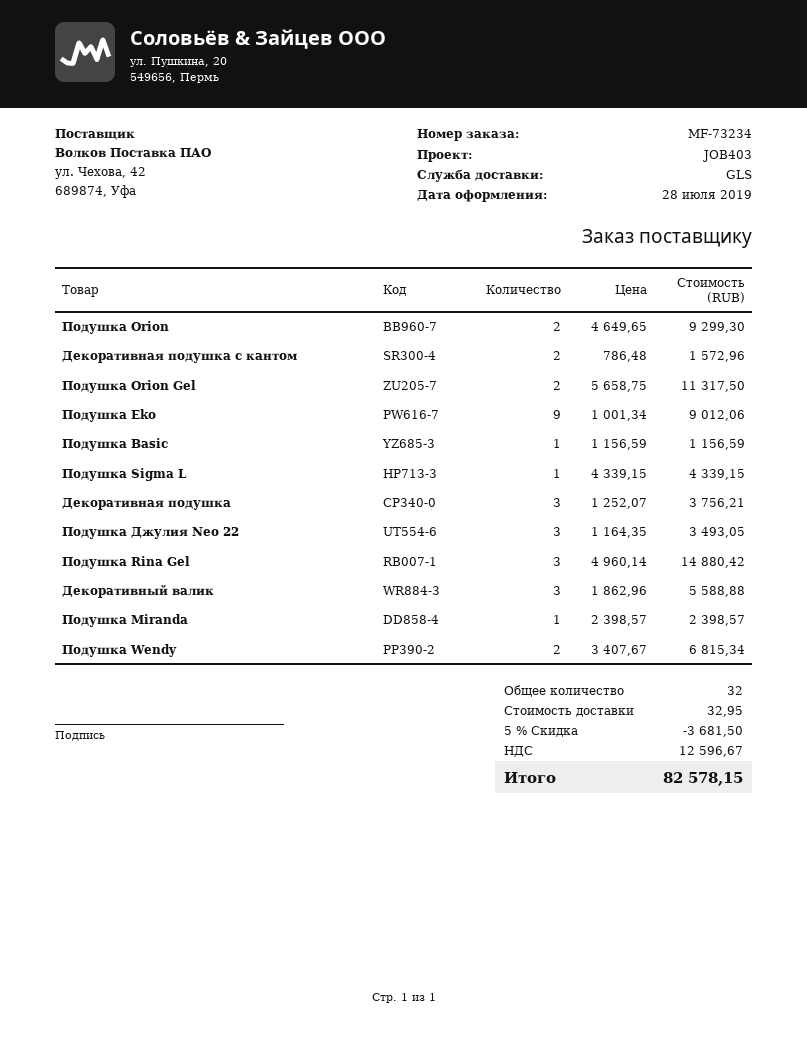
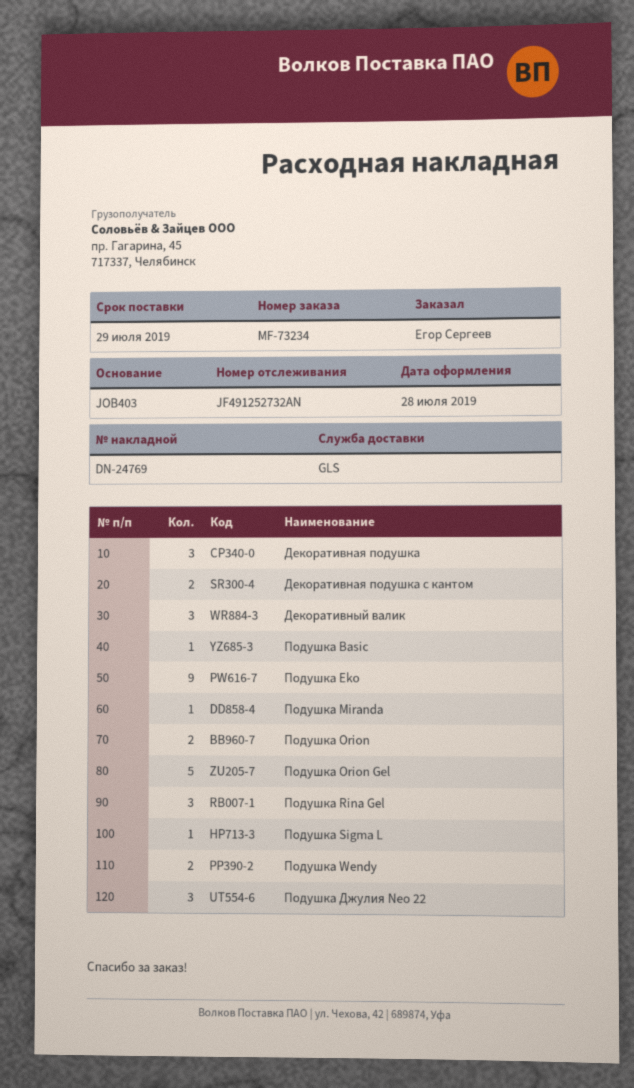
Подушка Orion Gel: 2 -> 5

